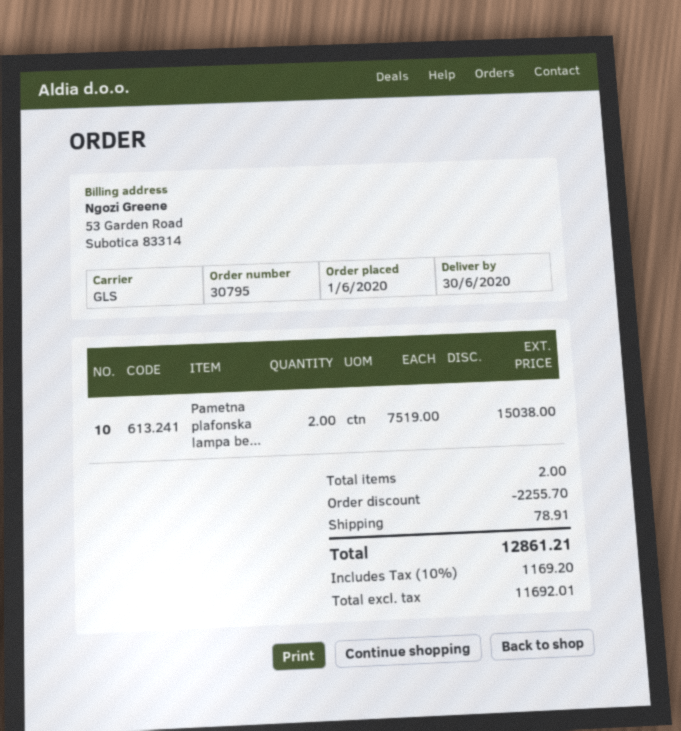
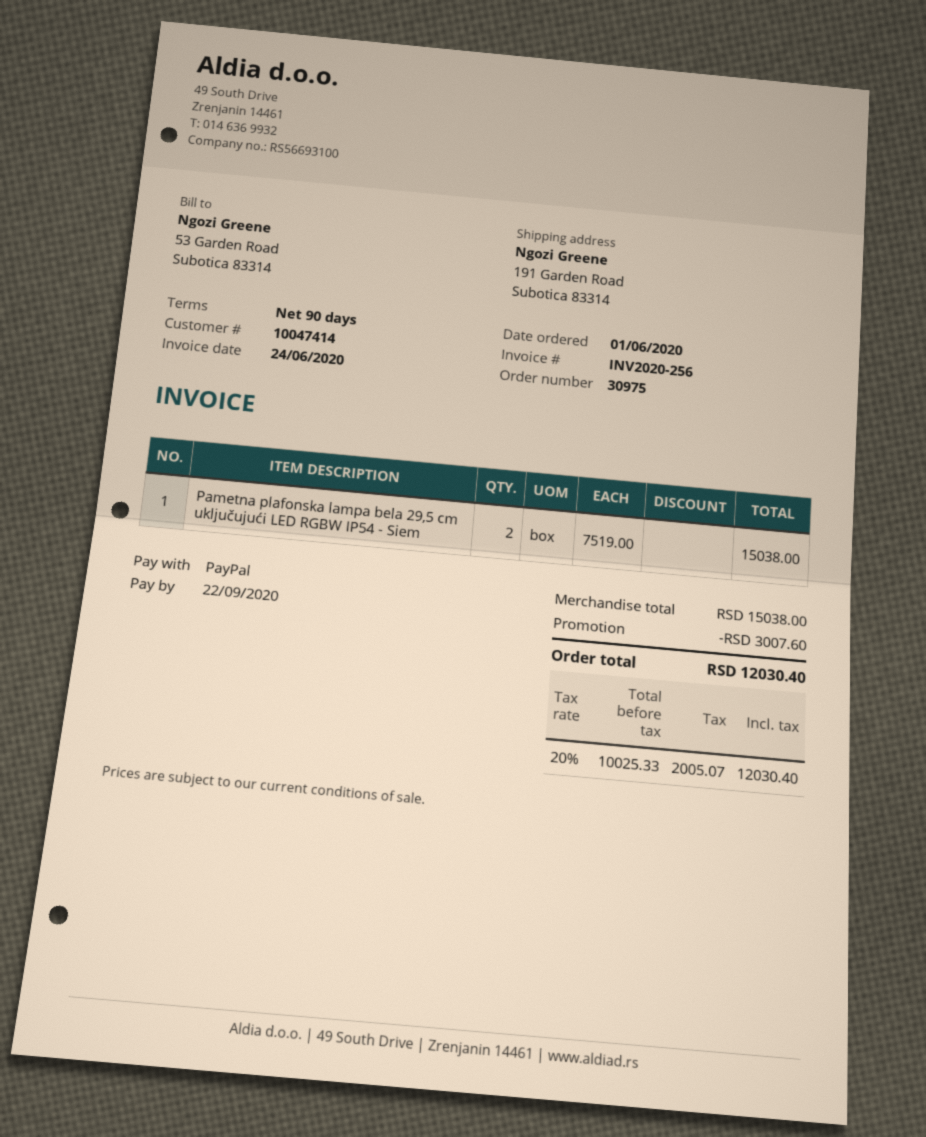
order number: 30795 -> 30975
discount: 2255.70 -> 3007.60
shipping: 78.91 -> none
net: 11692.01 -> 10025.33
tax: 10% = 1169.20 -> 20% = 2005.07
total: 12861.21 -> 12030.40

